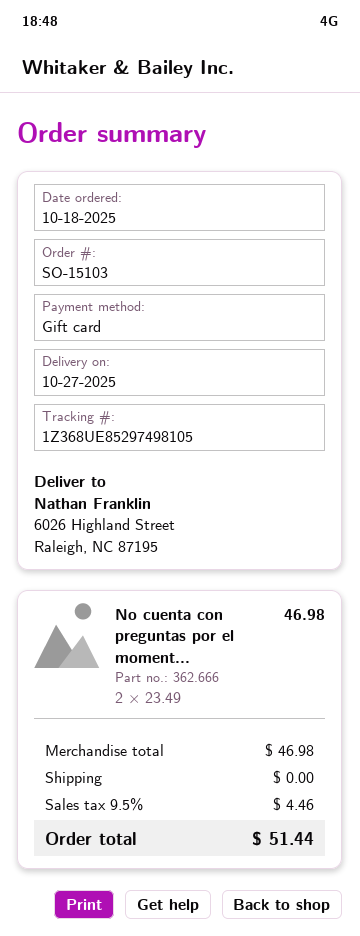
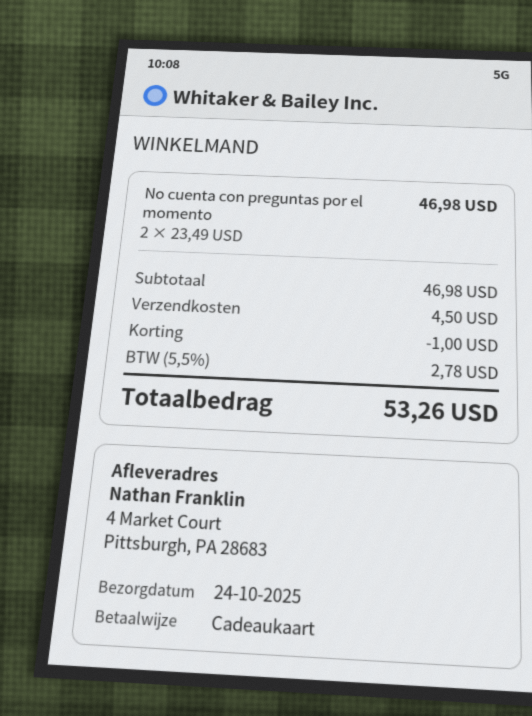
delivery date: 2025-10-27 -> 2025-10-24
ship to: 6026 Highland Street, Raleigh, NC 87195 -> 4 Market Court, Pittsburgh, PA 28683
discount: none -> 1.00
shipping: 0.00 -> 4.50
tax: 9.5% = 4.46 -> 5.5% = 2.78
total: 51.44 -> 53.26

